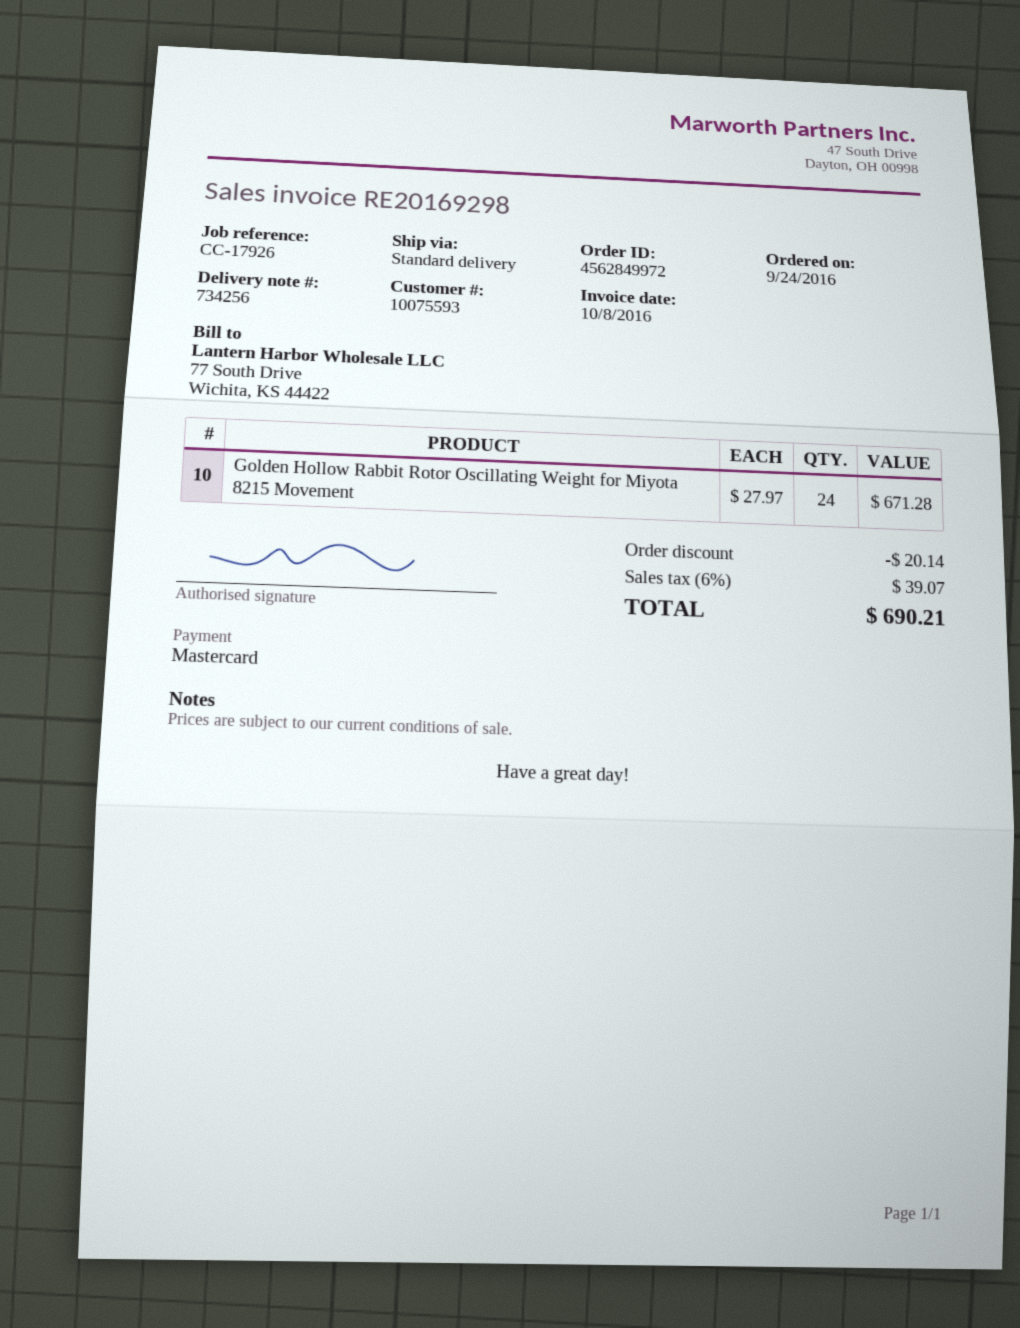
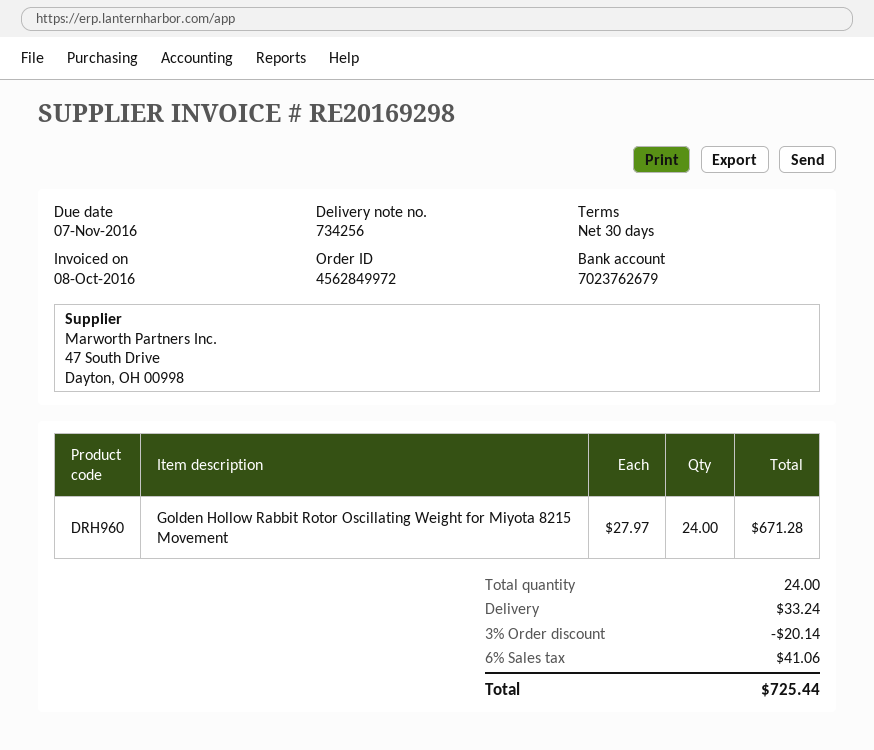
shipping: none -> 33.24
tax: 6% = 39.07 -> 6% = 41.06
total: 690.21 -> 725.44

